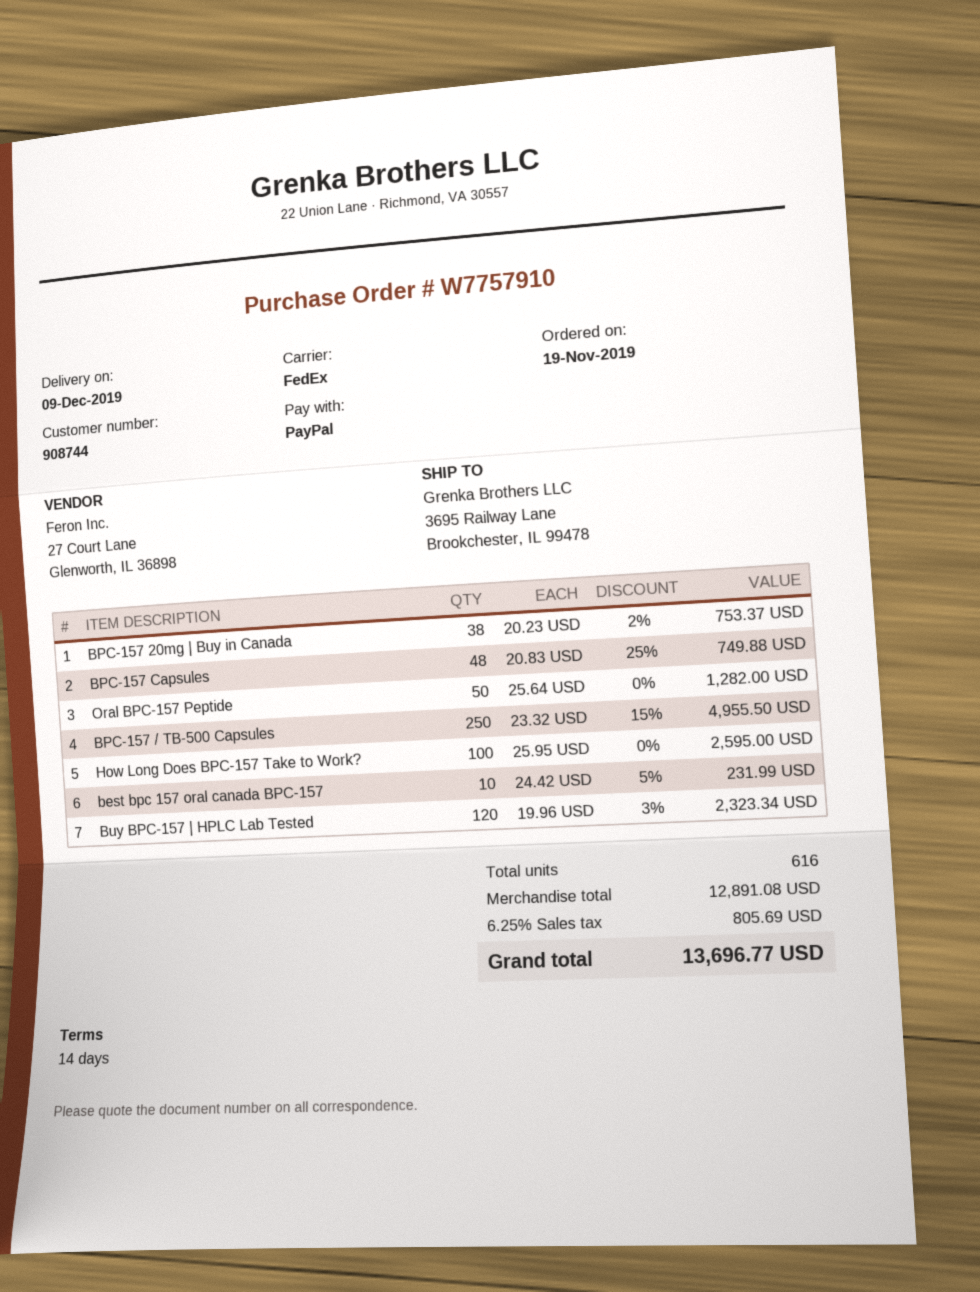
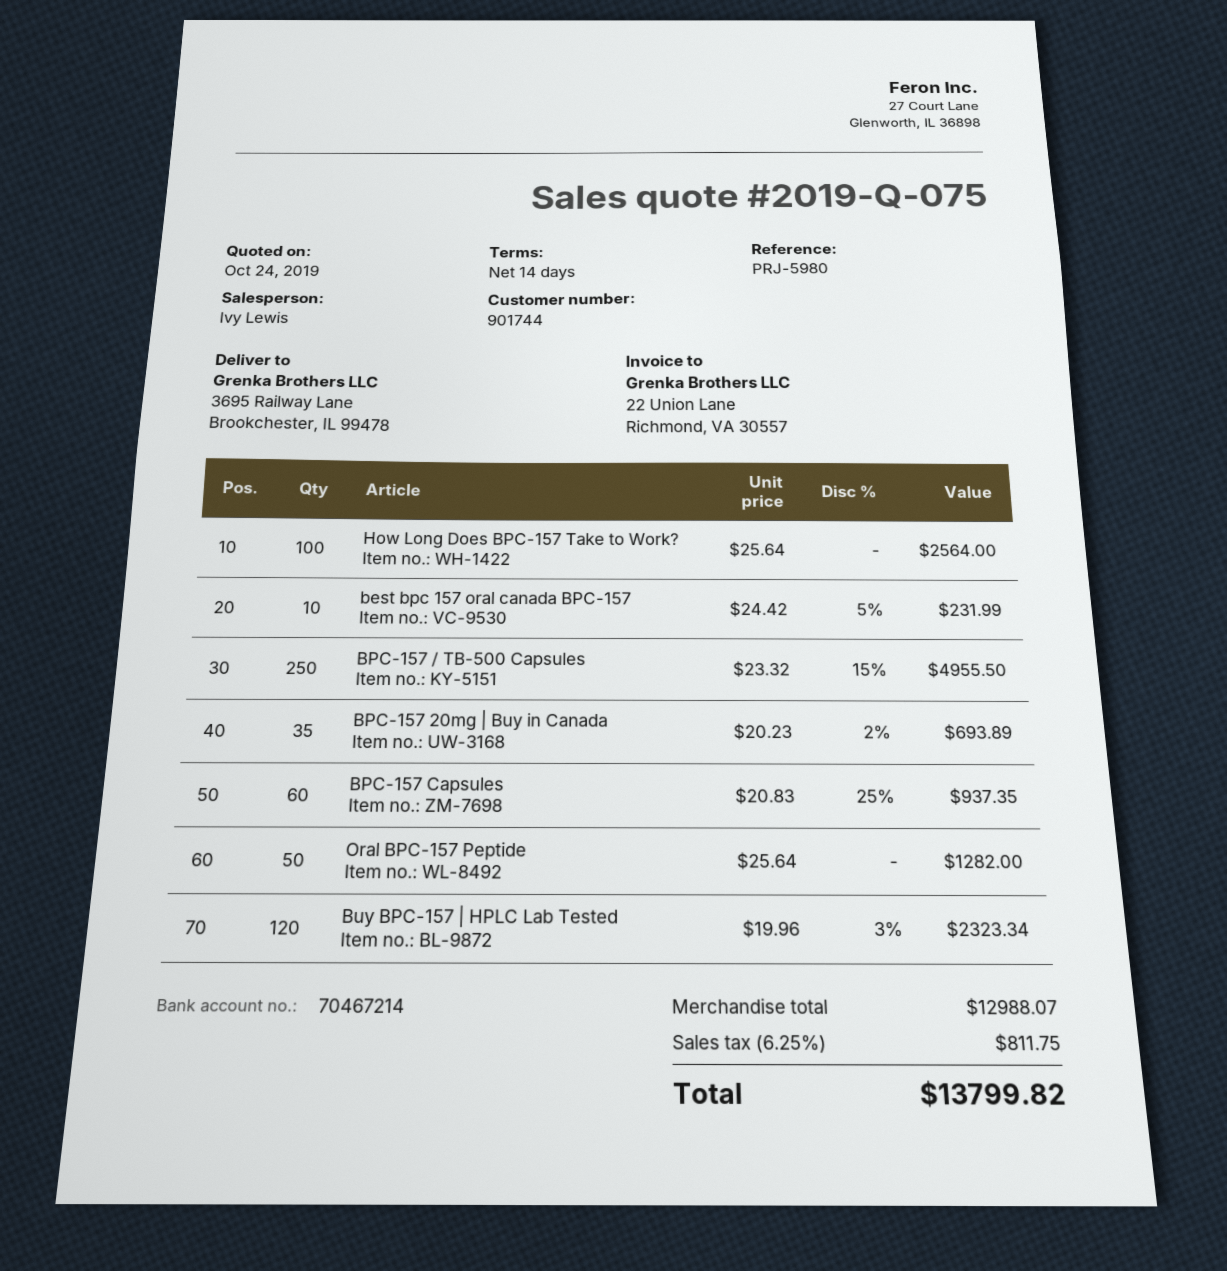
customer number: 908744 -> 901744
BPC-157 20mg | Buy in Canada: 38 x 20.23 - 2% = 753.37 -> 35 x 20.23 - 2% = 693.89
BPC-157 Capsules: 48 x 20.83 - 25% = 749.88 -> 60 x 20.83 - 25% = 937.35
How Long Does BPC-157 Take to Work?: 100 x 25.95 = 2595.00 -> 100 x 25.64 = 2564.00
subtotal: 12891.08 -> 12988.07
tax: 6.25% = 805.69 -> 6.25% = 811.75
total: 13696.77 -> 13799.82

